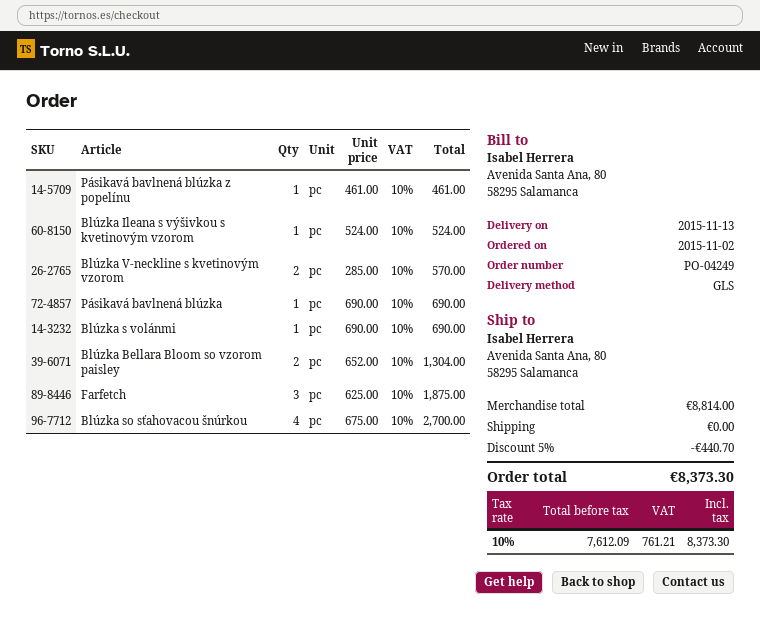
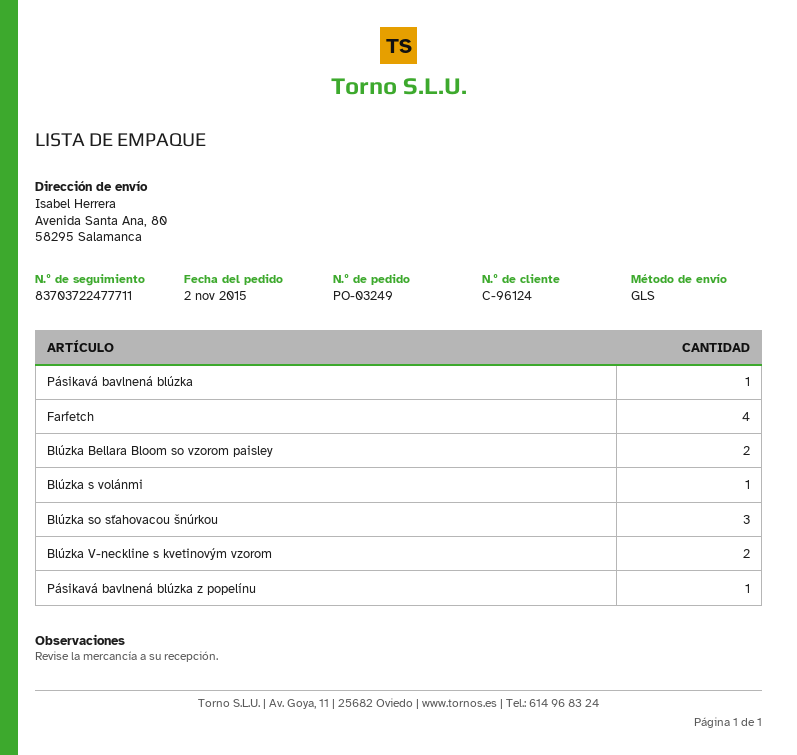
order number: PO-04249 -> PO-03249
Blúzka Ileana s výšivkou s kvetinovým vzorom: 1 -> none
Farfetch: 3 -> 4
Blúzka so sťahovacou šnúrkou: 4 -> 3

